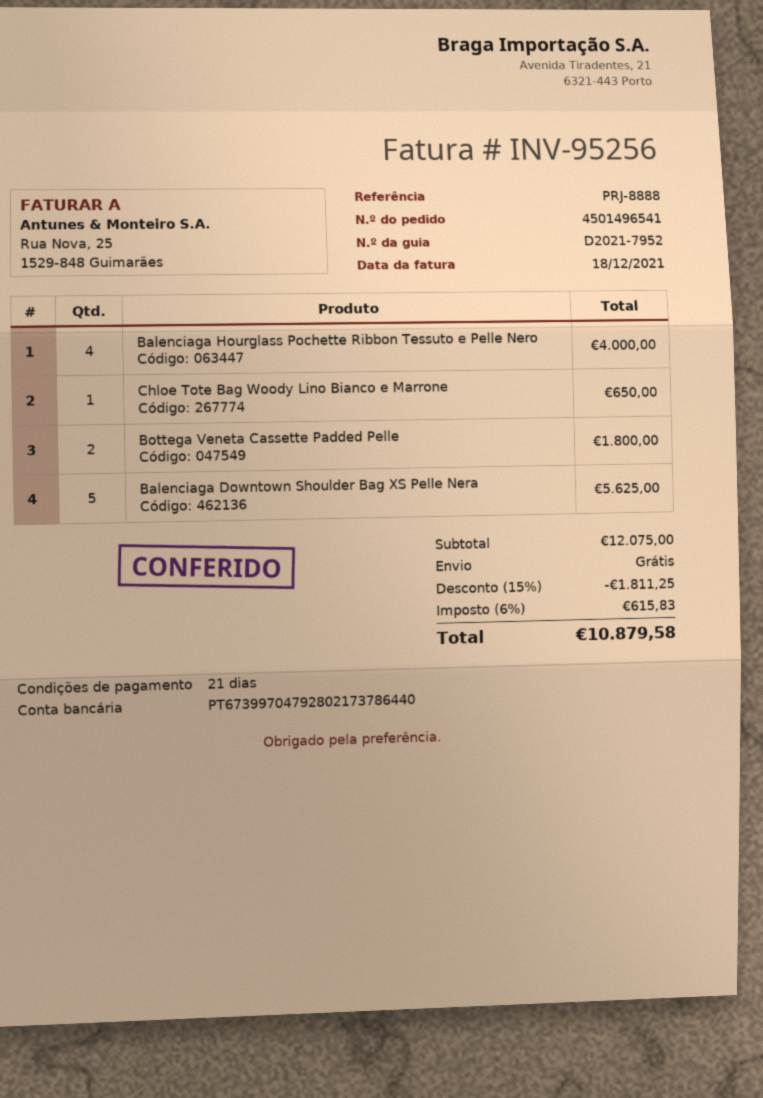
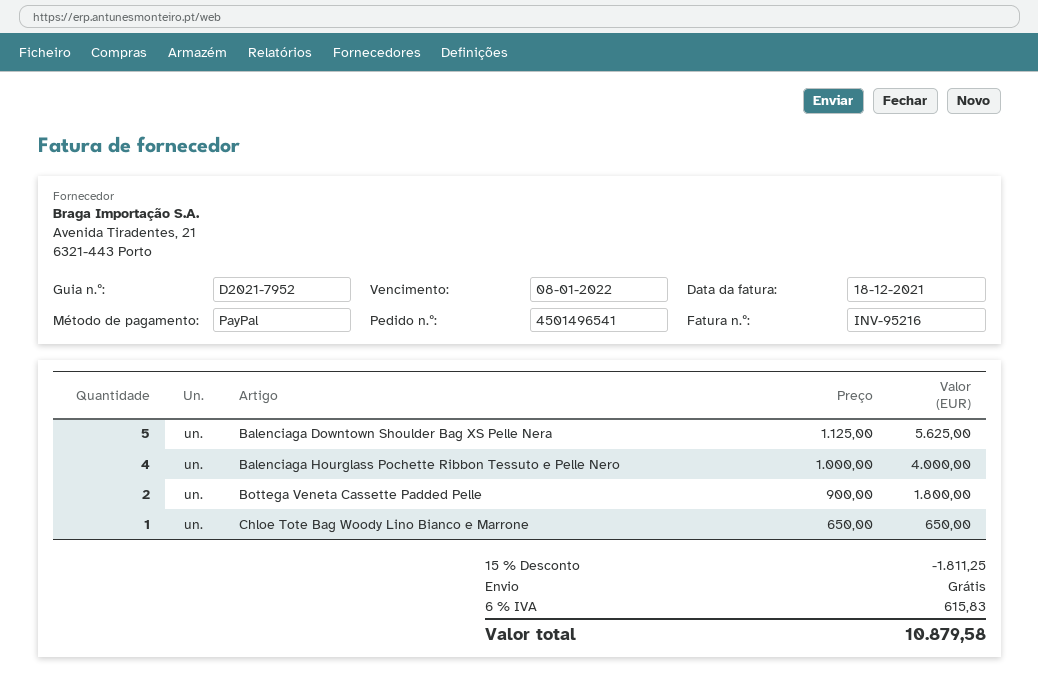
invoice number: INV-95256 -> INV-95216

